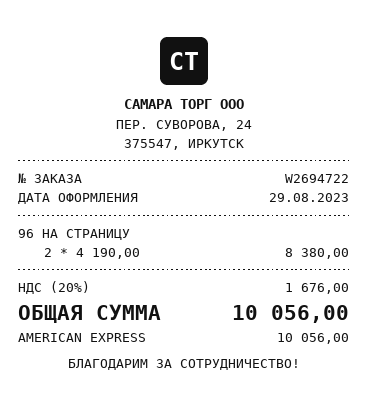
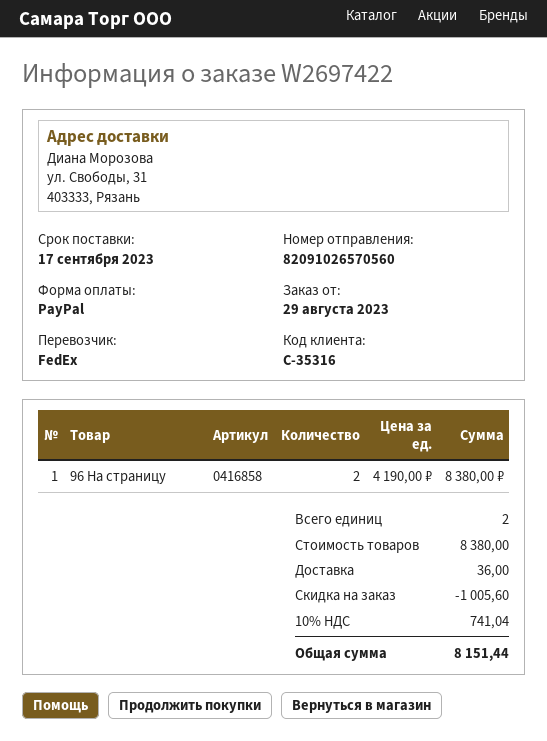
order number: W2694722 -> W2697422
payment method: American Express -> PayPal
discount: none -> 1005.60
shipping: none -> 36.00
tax: 20% = 1676.00 -> 10% = 741.04
total: 10056.00 -> 8151.44

